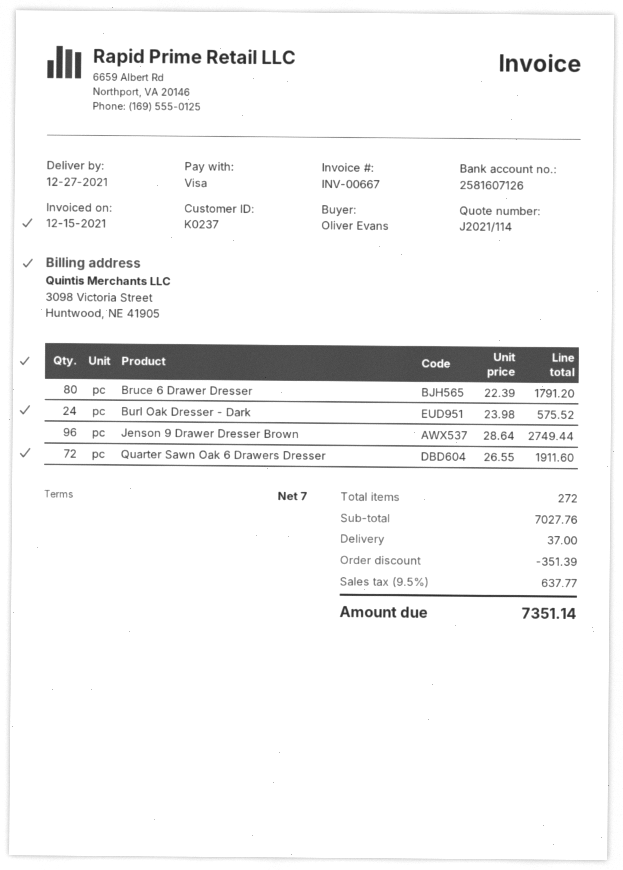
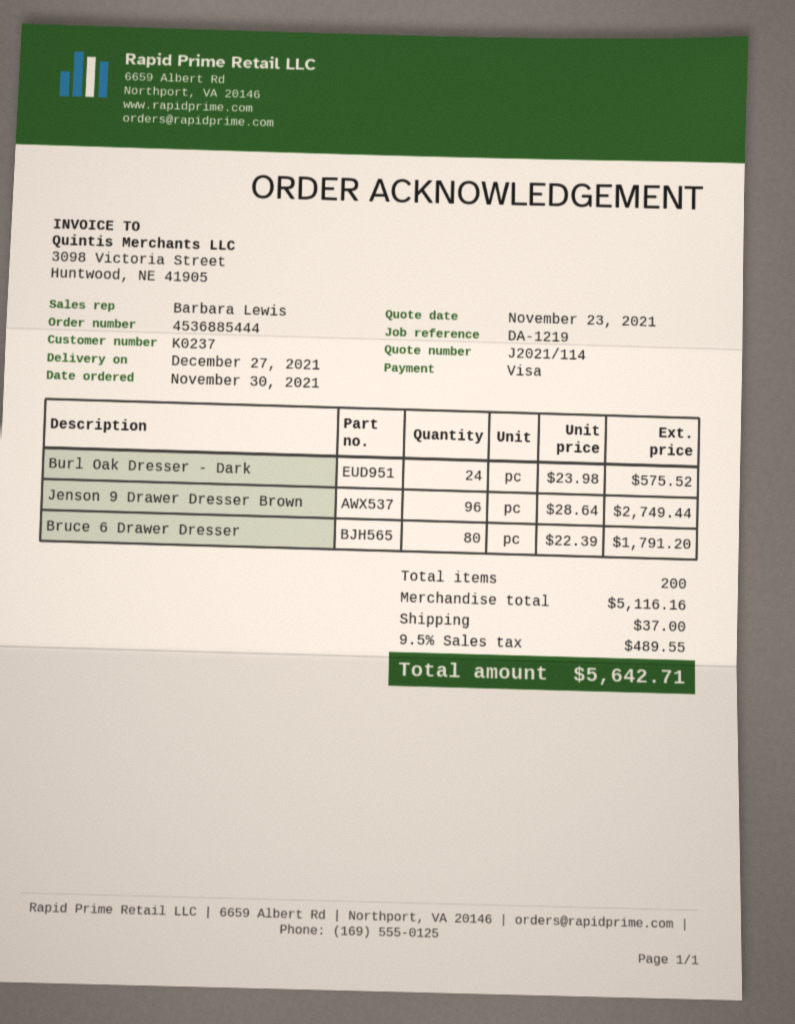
Quarter Sawn Oak 6 Drawers Dresser: 72 x 26.55 = 1911.60 -> none
total quantity: 272 -> 200
subtotal: 7027.76 -> 5116.16
discount: 351.39 -> none
tax: 9.5% = 637.77 -> 9.5% = 489.55
total: 7351.14 -> 5642.71

